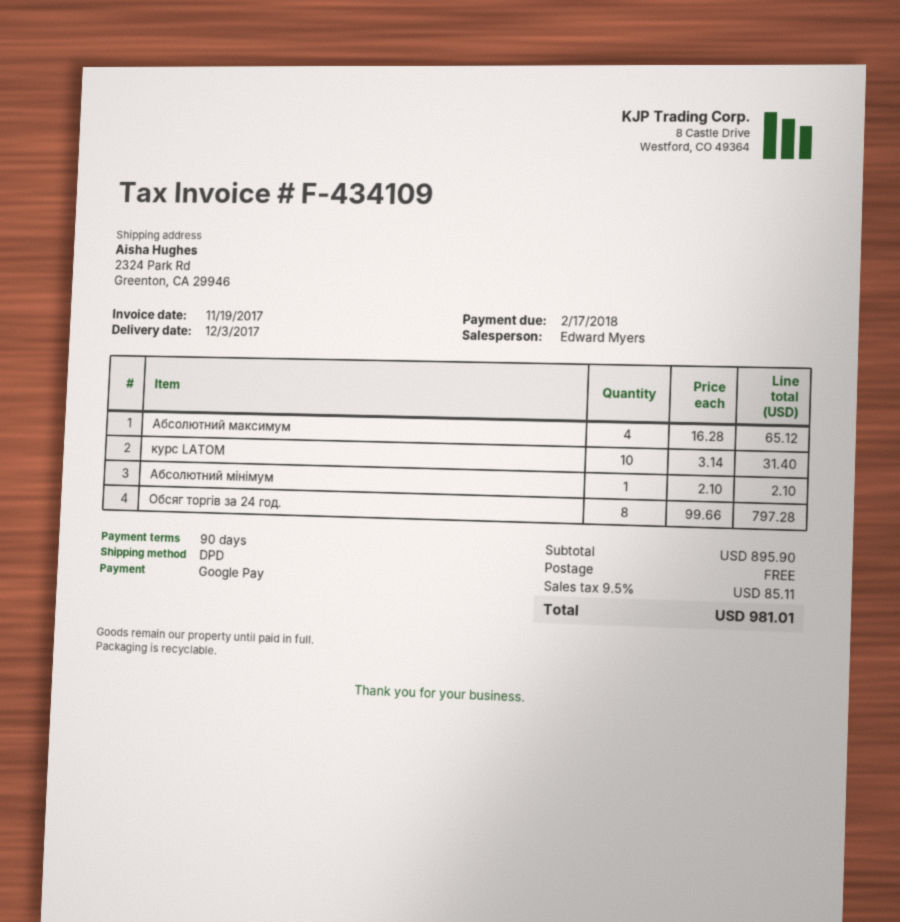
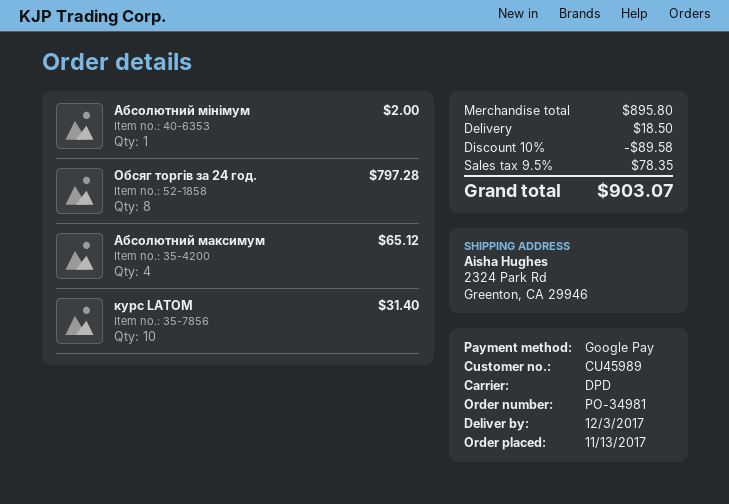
Абсолютний мінімум: 1 for 2.10 -> 1 for 2.00
subtotal: 895.90 -> 895.80
discount: none -> 10% = 89.58
shipping: 0.00 -> 18.50
tax: 9.5% = 85.11 -> 9.5% = 78.35
total: 981.01 -> 903.07

